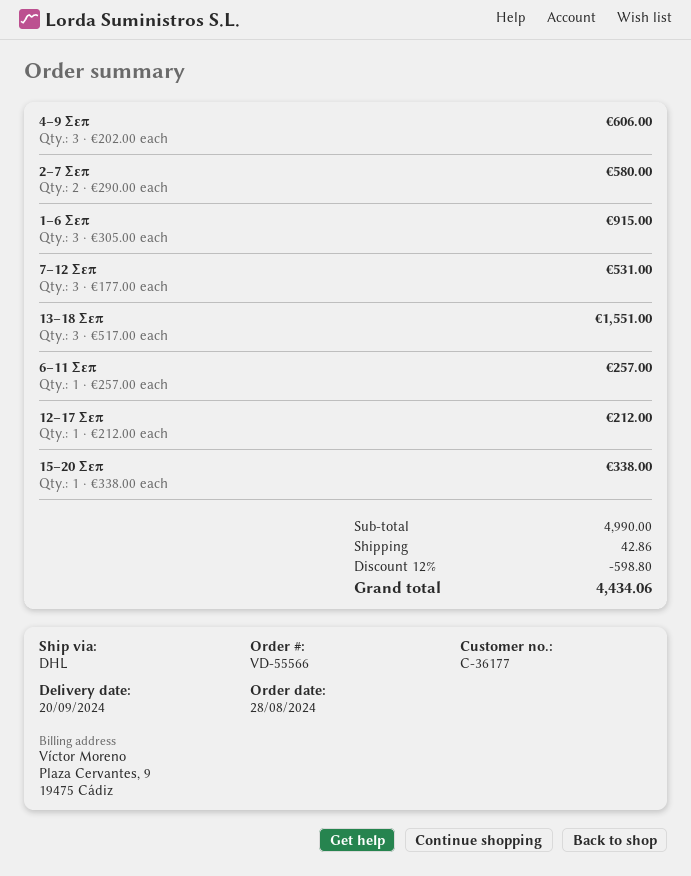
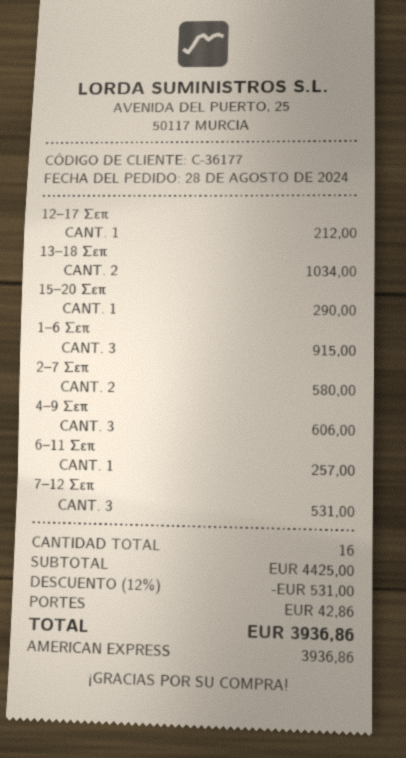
13–18 Σεπ: 3 for 1551.00 -> 2 for 1034.00
15–20 Σεπ: 1 for 338.00 -> 1 for 290.00
subtotal: 4990.00 -> 4425.00
discount: 12% = 598.80 -> 12% = 531.00
total: 4434.06 -> 3936.86

